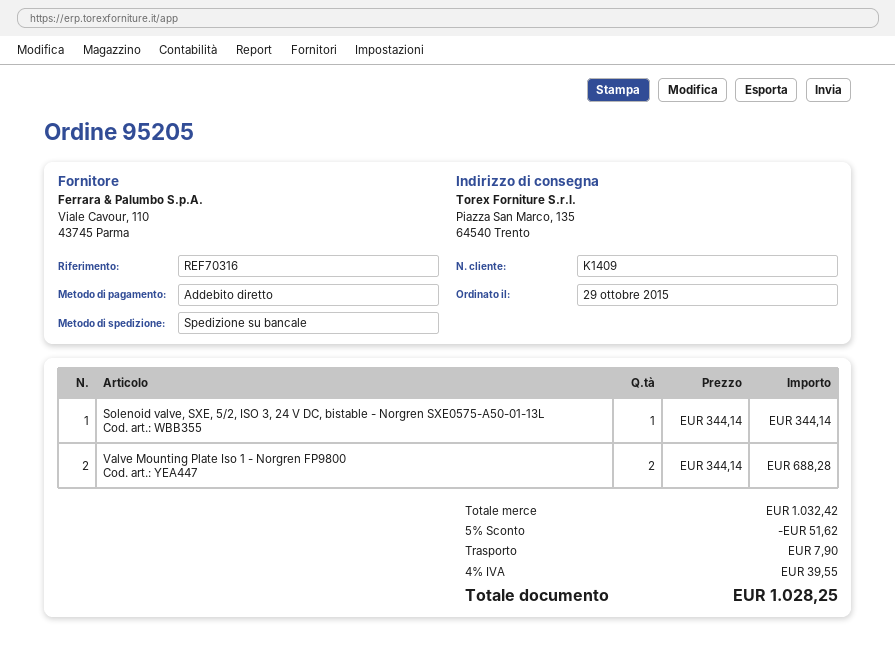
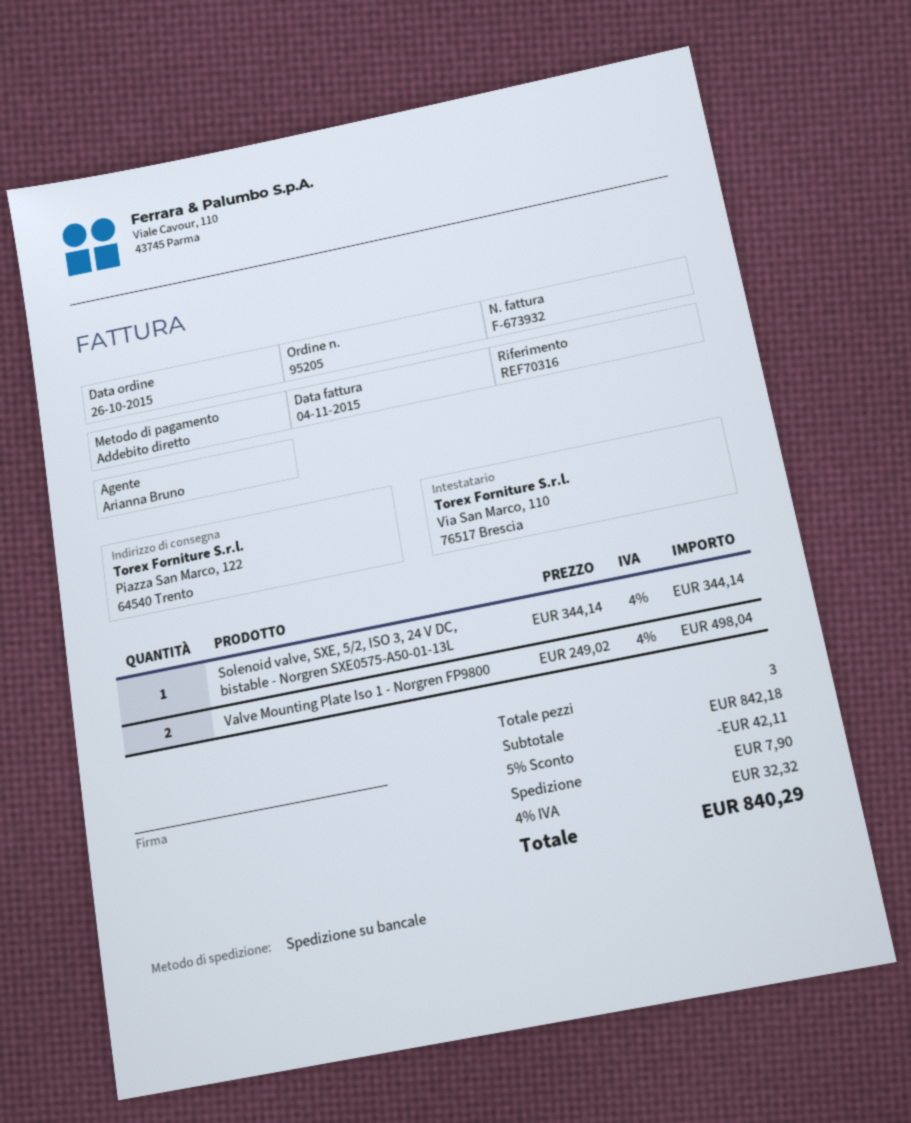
order date: 2015-10-29 -> 2015-10-26
ship to: Piazza San Marco, 135, 64540 Trento -> Piazza San Marco, 122, 64540 Trento
Valve Mounting Plate Iso 1 - Norgren FP9800: 2 x 344.14 = 688.28 -> 2 x 249.02 = 498.04
subtotal: 1032.42 -> 842.18
discount: 5% = 51.62 -> 5% = 42.11
tax: 4% = 39.55 -> 4% = 32.32
total: 1028.25 -> 840.29

